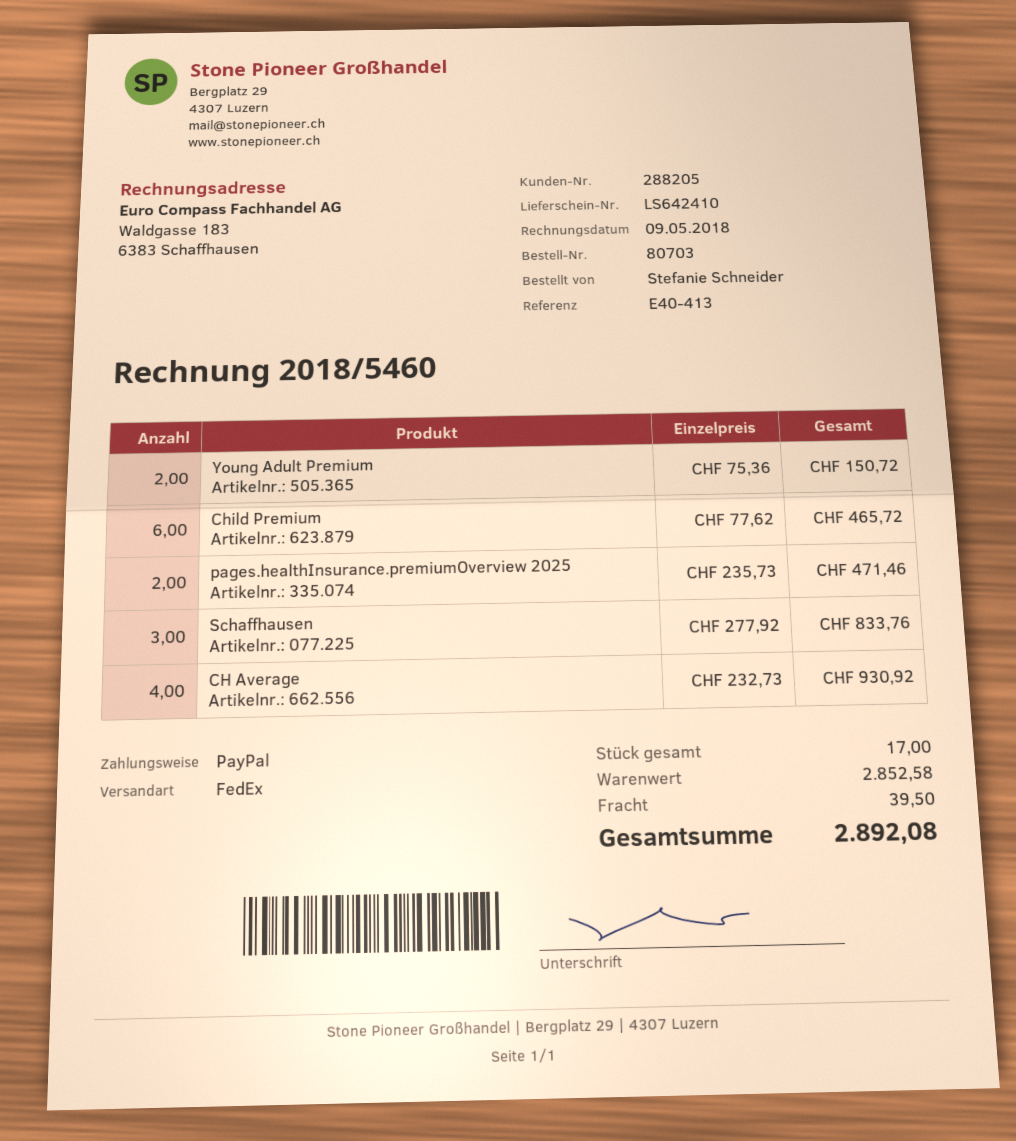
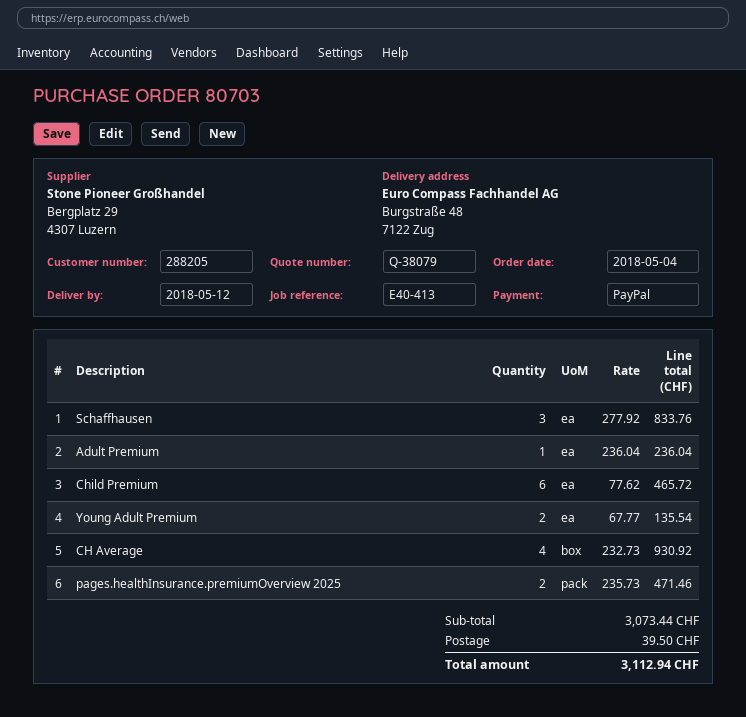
Young Adult Premium: 2 x 75.36 = 150.72 -> 2 x 67.77 = 135.54
Adult Premium: none -> 1 x 236.04 = 236.04
subtotal: 2852.58 -> 3073.44
total: 2892.08 -> 3112.94

